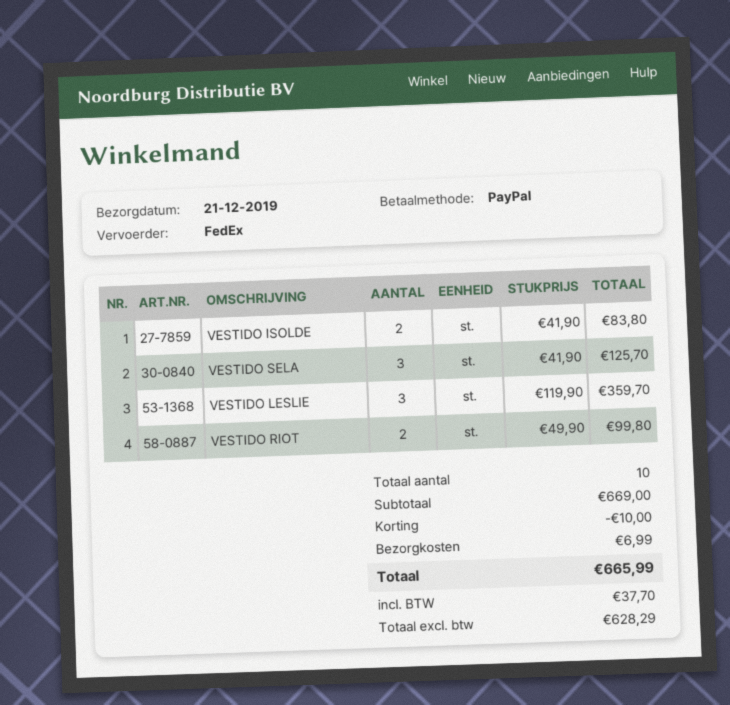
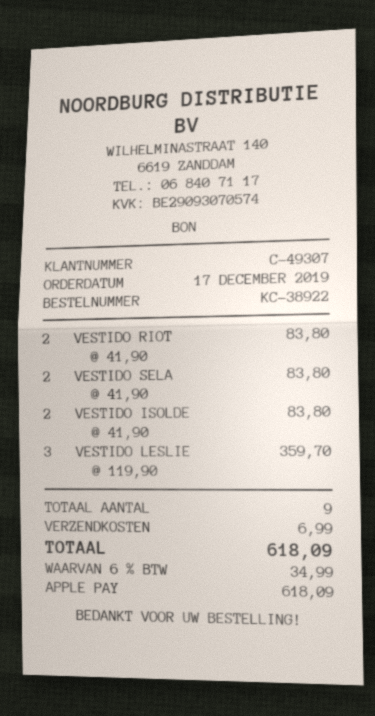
payment method: PayPal -> Apple Pay
VESTIDO SELA: 3 x 41.90 = 125.70 -> 2 x 41.90 = 83.80
VESTIDO RIOT: 2 x 49.90 = 99.80 -> 2 x 41.90 = 83.80
total quantity: 10 -> 9
discount: 10.00 -> none
tax: 37.70 -> 34.99
total: 665.99 -> 618.09

